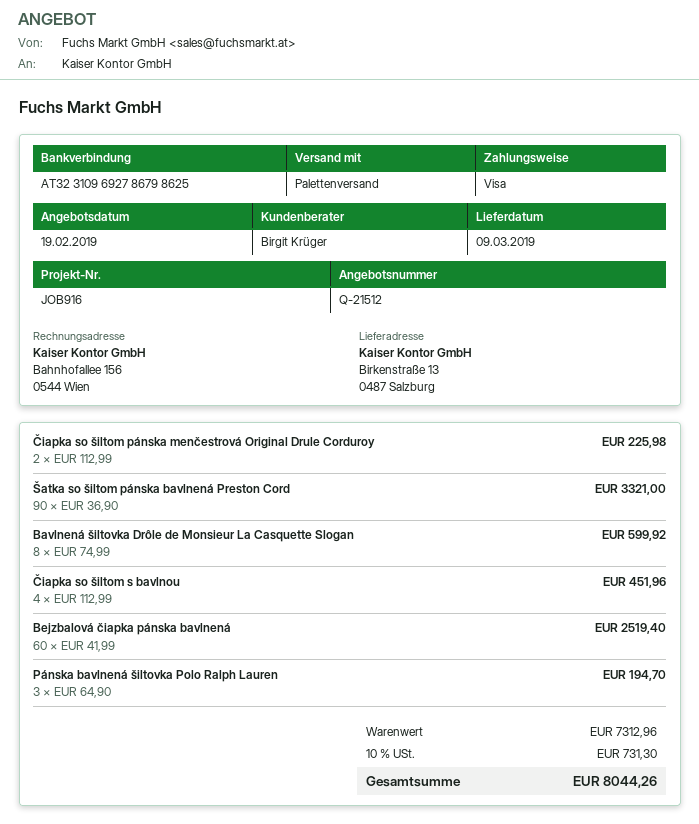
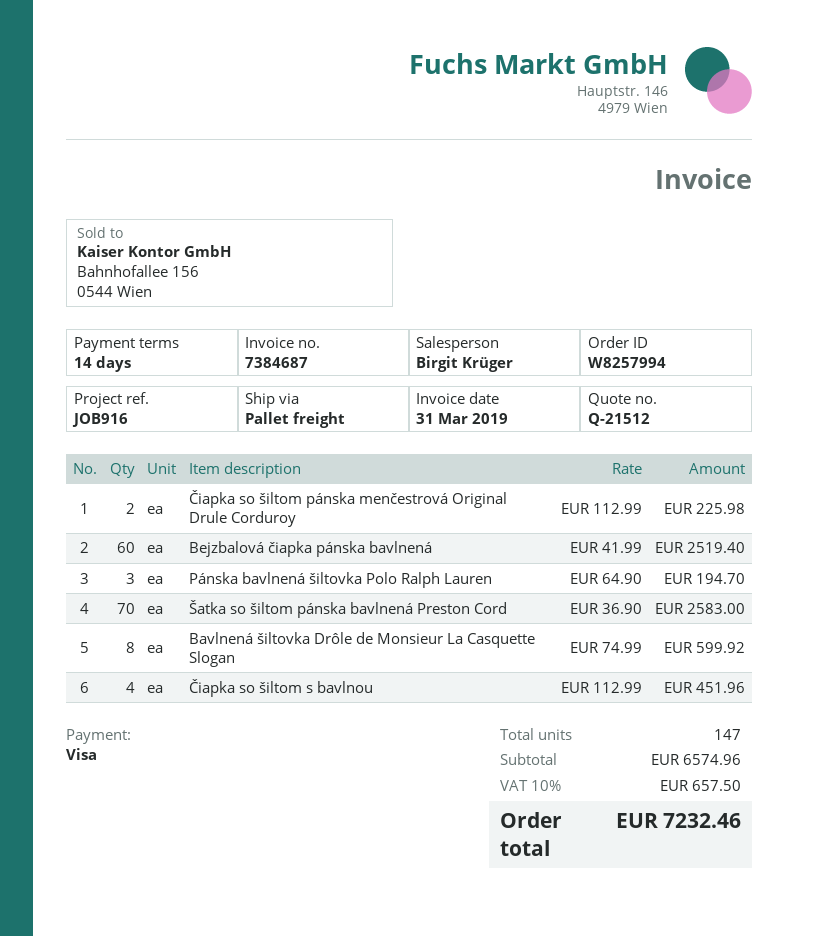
Šatka so šiltom pánska bavlnená Preston Cord: 90 x 36.90 = 3321.00 -> 70 x 36.90 = 2583.00
subtotal: 7312.96 -> 6574.96
tax: 10% = 731.30 -> 10% = 657.50
total: 8044.26 -> 7232.46

